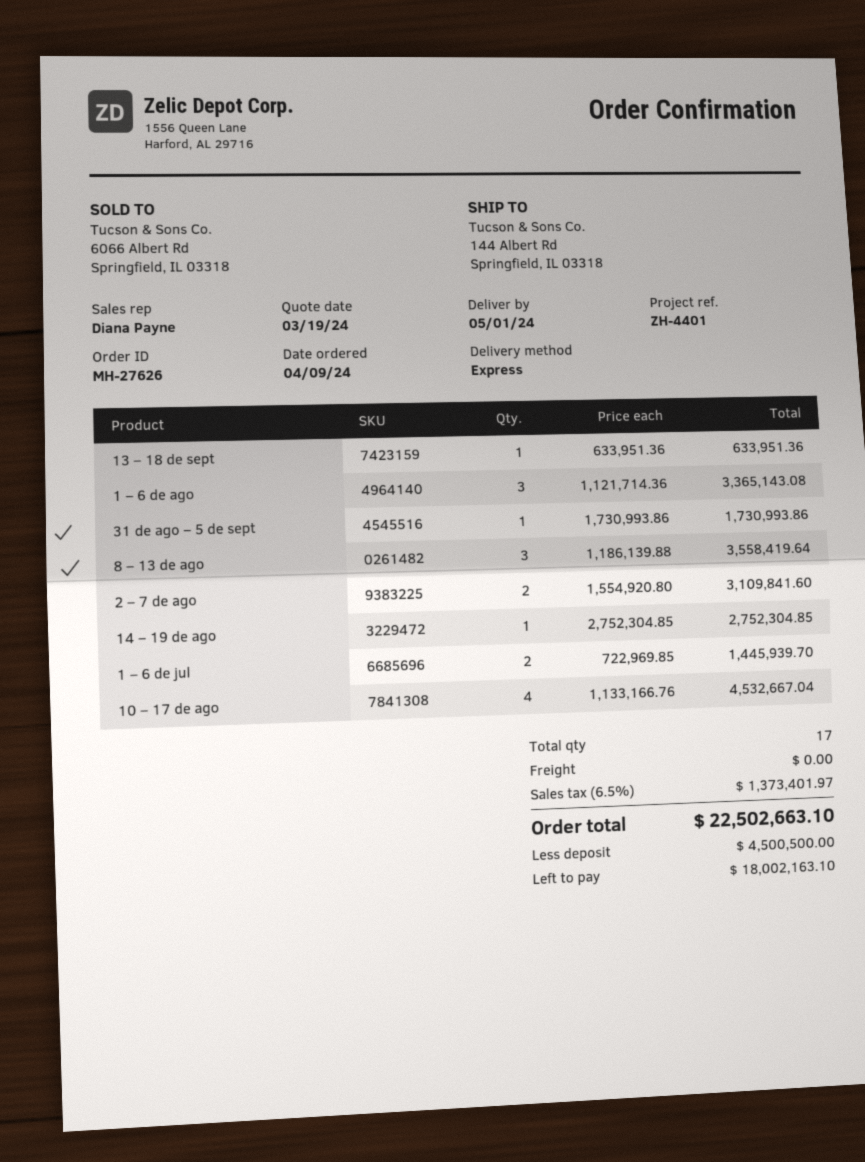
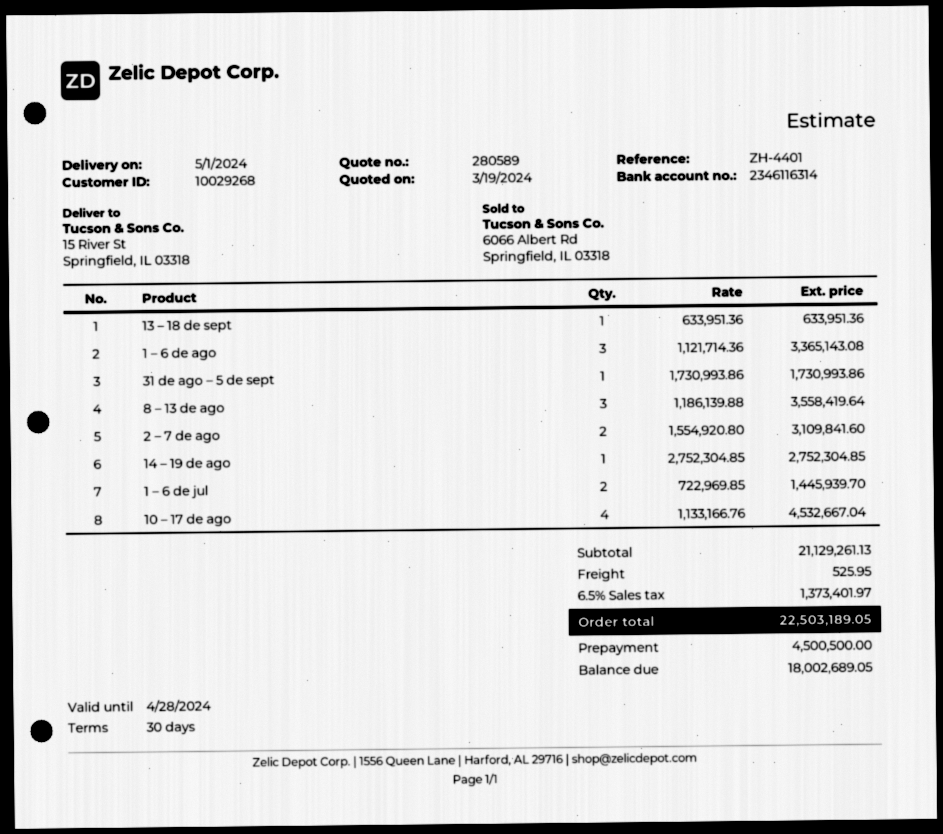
ship to: 144 Albert Rd, Springfield, IL 03318 -> 15 River St, Springfield, IL 03318
shipping: 0.00 -> 525.95
total: 22502663.10 -> 22503189.05
balance: 18002163.10 -> 18002689.05

